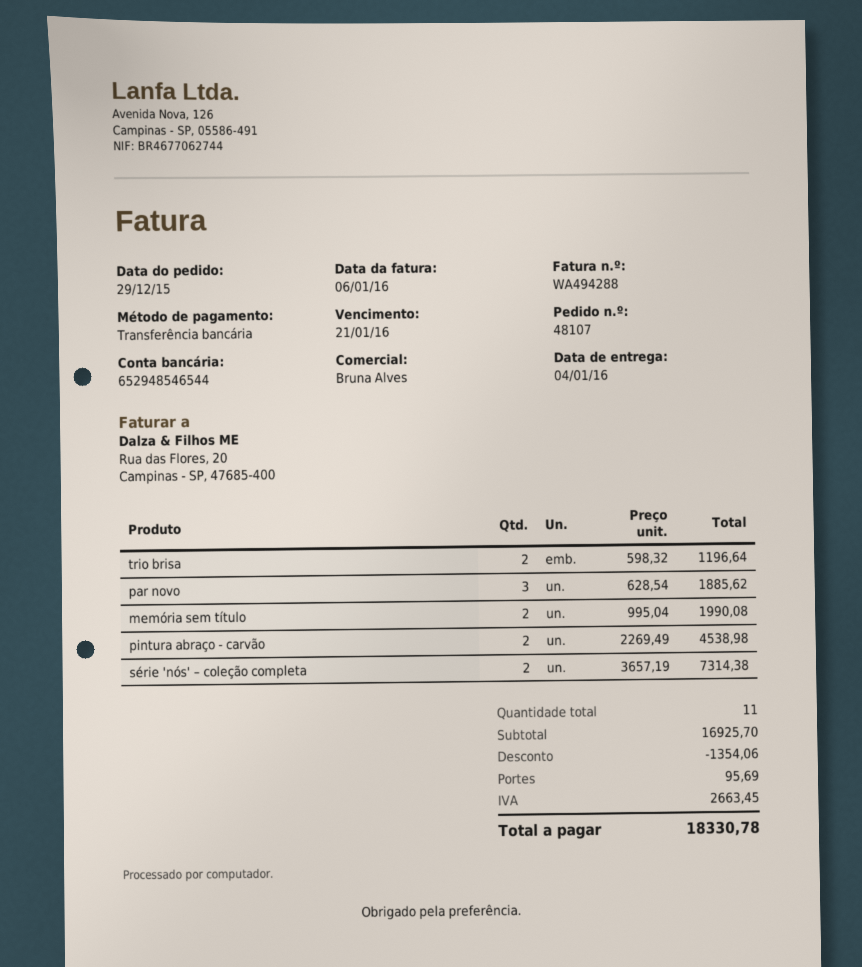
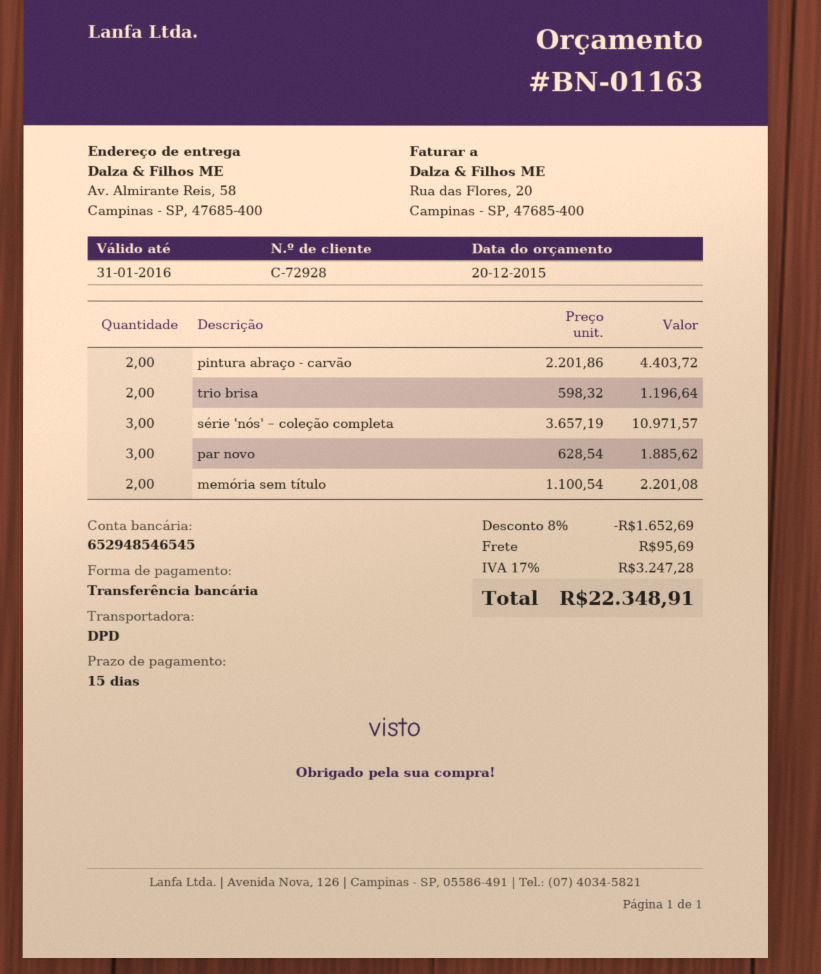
bank account: 652948546544 -> 652948546545
memória sem título: 2 x 995.04 = 1990.08 -> 2 x 1100.54 = 2201.08
pintura abraço - carvão: 2 x 2269.49 = 4538.98 -> 2 x 2201.86 = 4403.72
série 'nós' – coleção completa: 2 x 3657.19 = 7314.38 -> 3 x 3657.19 = 10971.57
discount: 1354.06 -> 1652.69
tax: 2663.45 -> 3247.28
total: 18330.78 -> 22348.91

